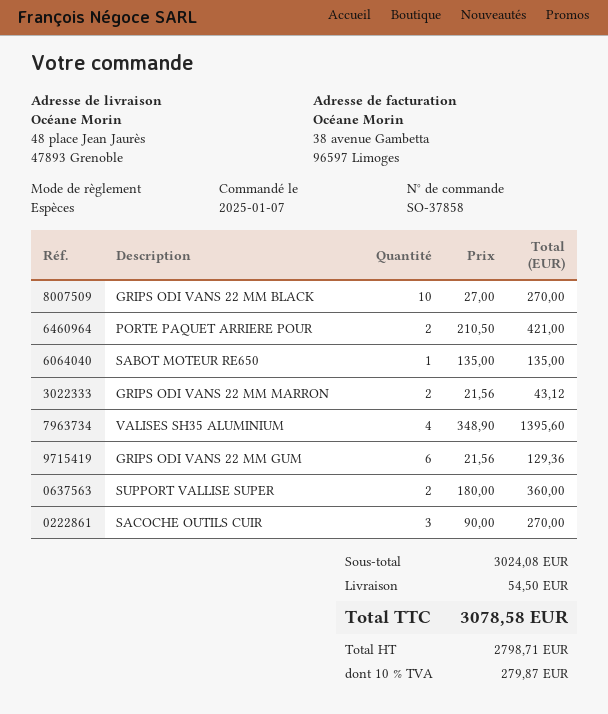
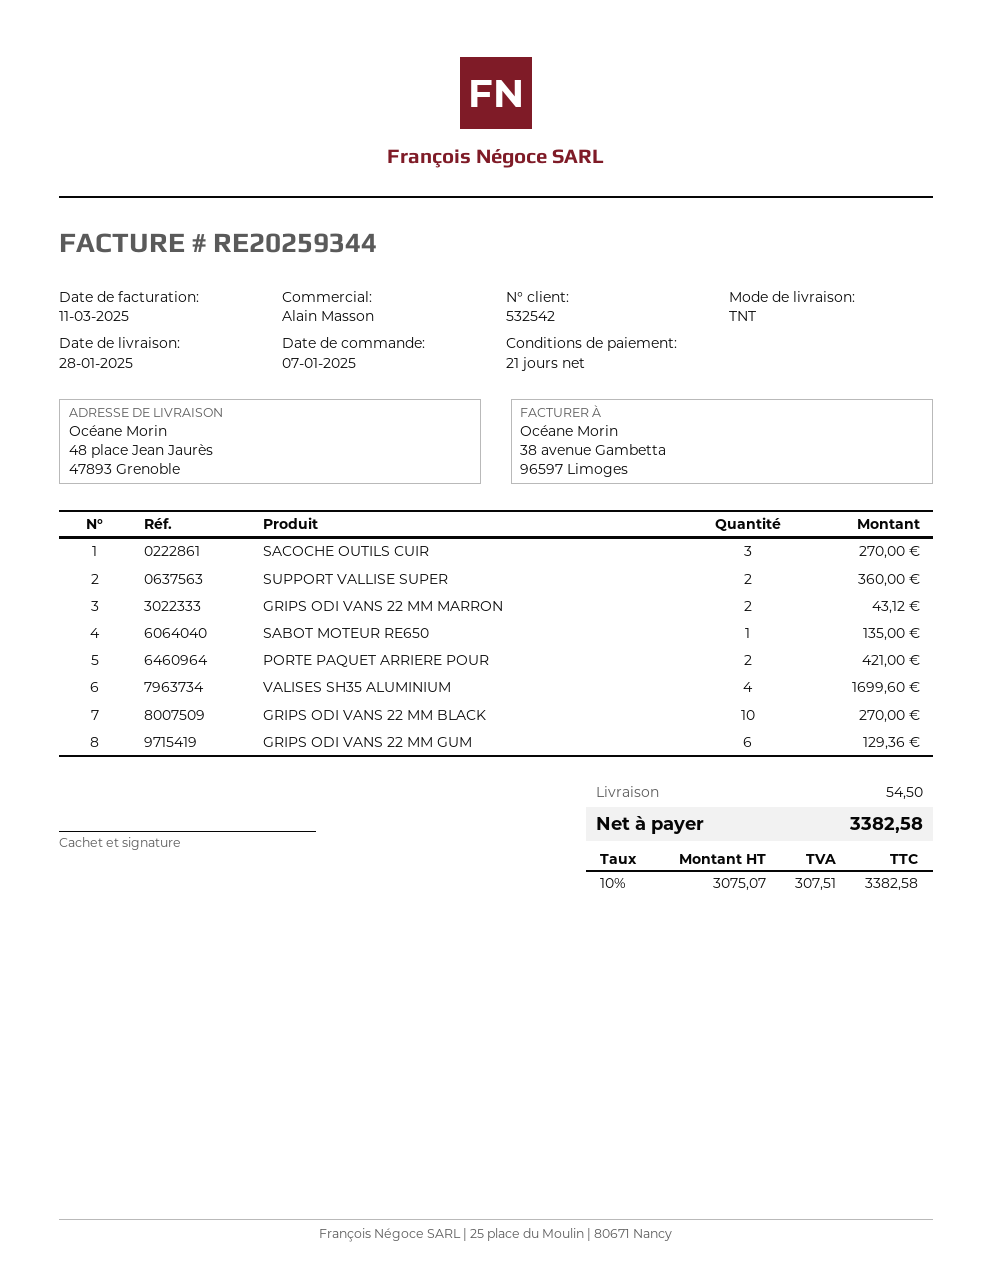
VALISES SH35 ALUMINIUM: 4 for 1395.60 -> 4 for 1699.60
net: 2798.71 -> 3075.07
tax: 10% = 279.87 -> 10% = 307.51
total: 3078.58 -> 3382.58

